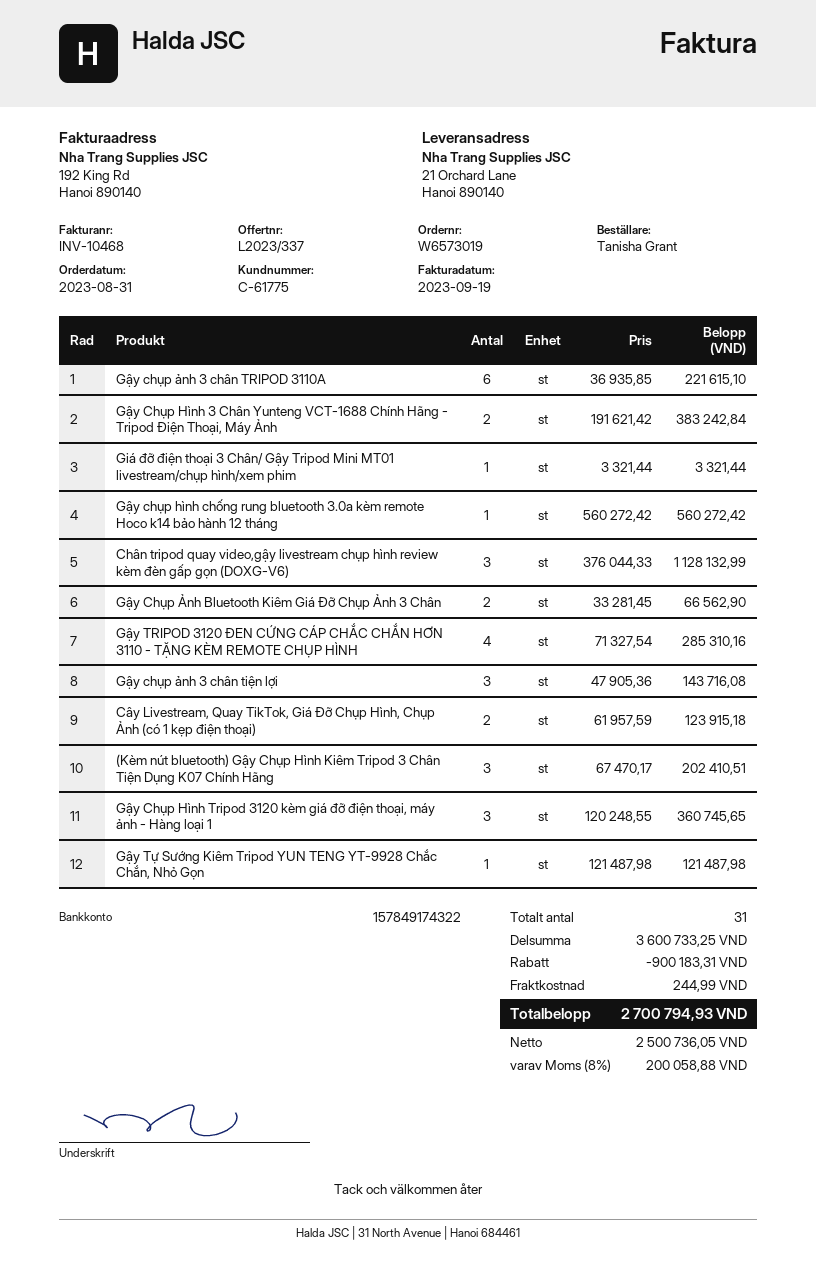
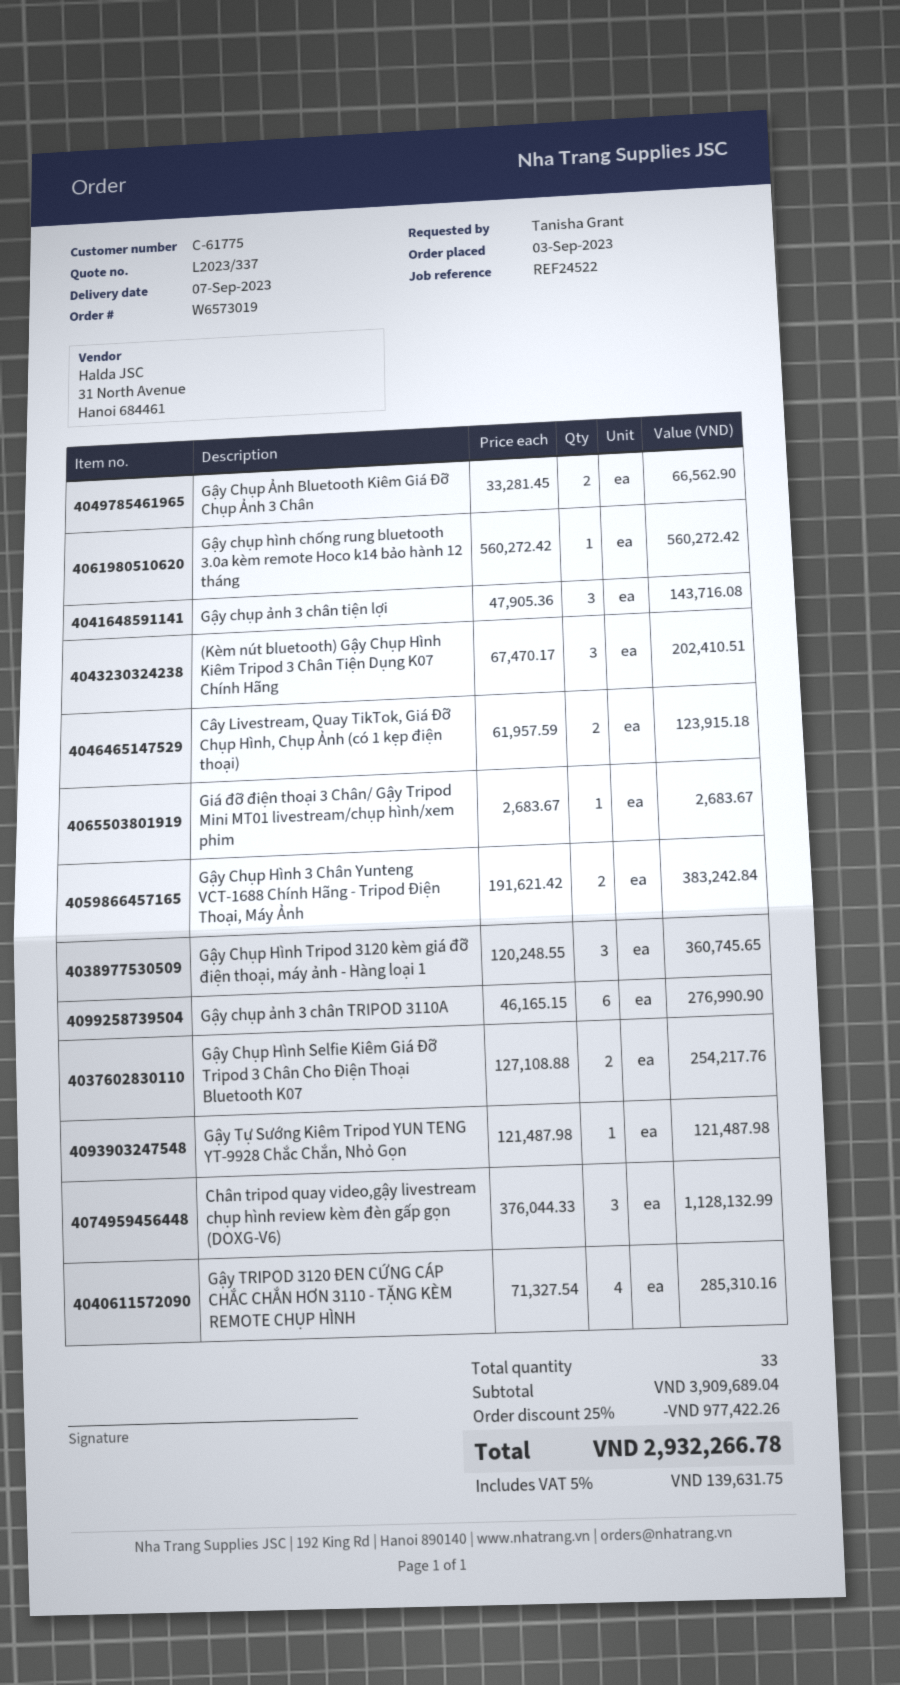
order date: 2023-08-31 -> 2023-09-03
Gậy chụp ảnh 3 chân TRIPOD 3110A: 6 x 36935.85 = 221615.10 -> 6 x 46165.15 = 276990.90
Giá đỡ điện thoại 3 Chân/ Gậy Tripod Mini MT01 livestream/chụp hình/xem phim: 1 x 3321.44 = 3321.44 -> 1 x 2683.67 = 2683.67
Gậy Chụp Hình Selfie Kiêm Giá Đỡ Tripod 3 Chân Cho Điện Thoại Bluetooth K07: none -> 2 x 127108.88 = 254217.76
total quantity: 31 -> 33
subtotal: 3600733.25 -> 3909689.04
discount: 900183.31 -> 977422.26
shipping: 244.99 -> none
tax: 8% = 200058.88 -> 5% = 139631.75
total: 2700794.93 -> 2932266.78

